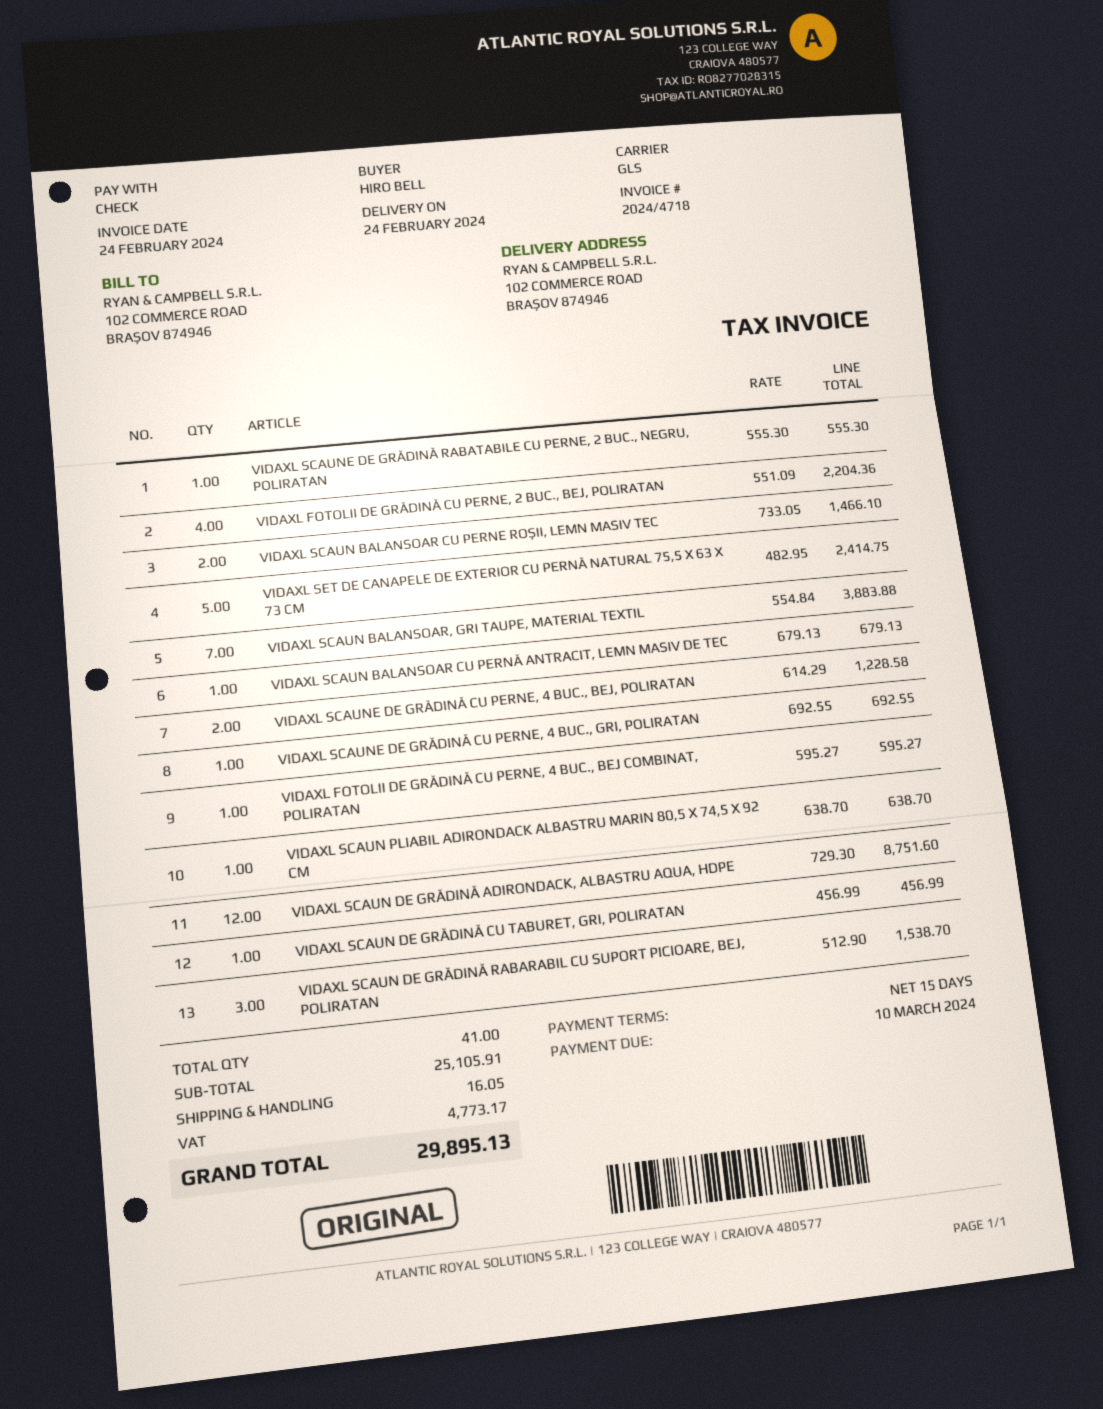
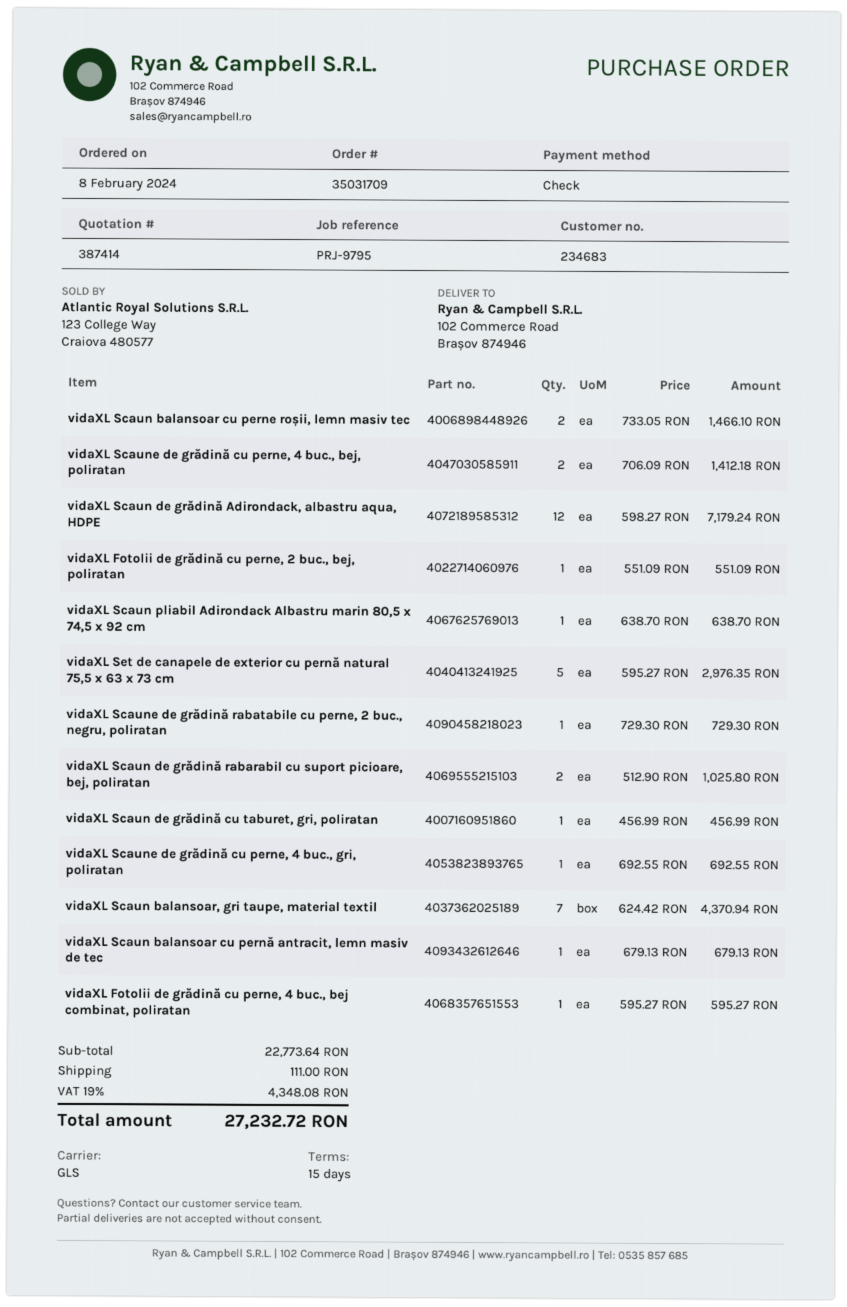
VIDAXL SCAUNE DE GRĂDINĂ RABATABILE CU PERNE, 2 BUC., NEGRU, POLIRATAN: 1 x 555.30 = 555.30 -> 1 x 729.30 = 729.30
VIDAXL FOTOLII DE GRĂDINĂ CU PERNE, 2 BUC., BEJ, POLIRATAN: 4 x 551.09 = 2204.36 -> 1 x 551.09 = 551.09
VIDAXL SET DE CANAPELE DE EXTERIOR CU PERNĂ NATURAL 75,5 X 63 X 73 CM: 5 x 482.95 = 2414.75 -> 5 x 595.27 = 2976.35
VIDAXL SCAUN BALANSOAR, GRI TAUPE, MATERIAL TEXTIL: 7 x 554.84 = 3883.88 -> 7 x 624.42 = 4370.94
VIDAXL SCAUNE DE GRĂDINĂ CU PERNE, 4 BUC., BEJ, POLIRATAN: 2 x 614.29 = 1228.58 -> 2 x 706.09 = 1412.18
VIDAXL SCAUN DE GRĂDINĂ ADIRONDACK, ALBASTRU AQUA, HDPE: 12 x 729.30 = 8751.60 -> 12 x 598.27 = 7179.24
VIDAXL SCAUN DE GRĂDINĂ RABARABIL CU SUPORT PICIOARE, BEJ, POLIRATAN: 3 x 512.90 = 1538.70 -> 2 x 512.90 = 1025.80
subtotal: 25105.91 -> 22773.64
shipping: 16.05 -> 111.00
tax: 4773.17 -> 4348.08
total: 29895.13 -> 27232.72

